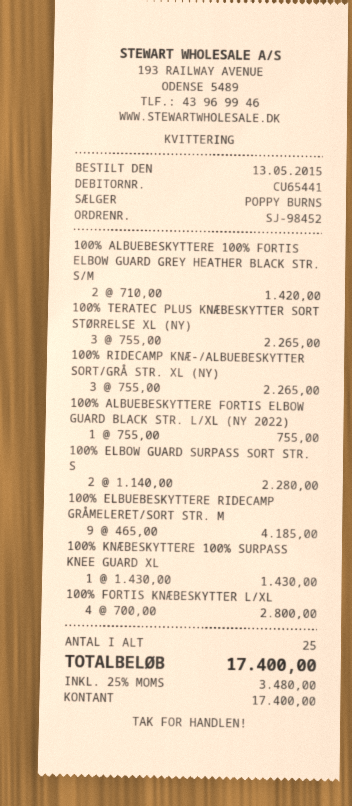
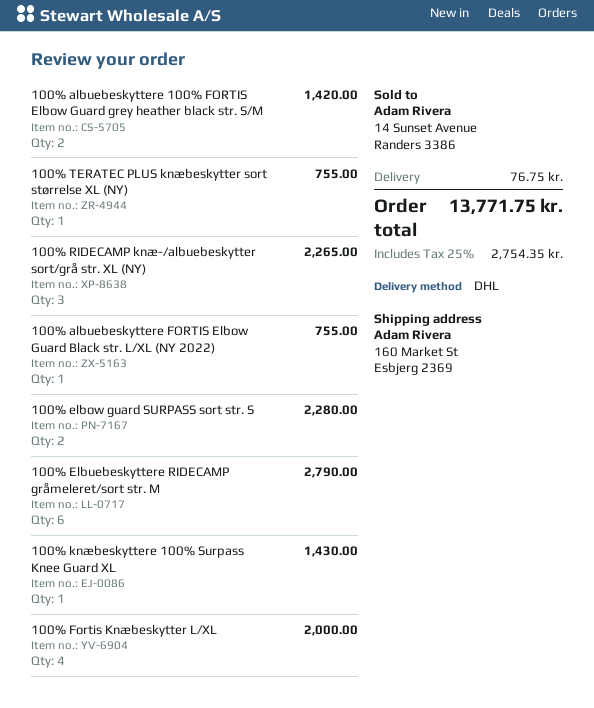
100% TERATEC PLUS KNÆBESKYTTER SORT STØRRELSE XL (NY): 3 for 2265.00 -> 1 for 755.00
100% ELBUEBESKYTTERE RIDECAMP GRÅMELERET/SORT STR. M: 9 for 4185.00 -> 6 for 2790.00
100% FORTIS KNÆBESKYTTER L/XL: 4 for 2800.00 -> 4 for 2000.00
shipping: none -> 76.75
tax: 25% = 3480.00 -> 25% = 2754.35
total: 17400.00 -> 13771.75

